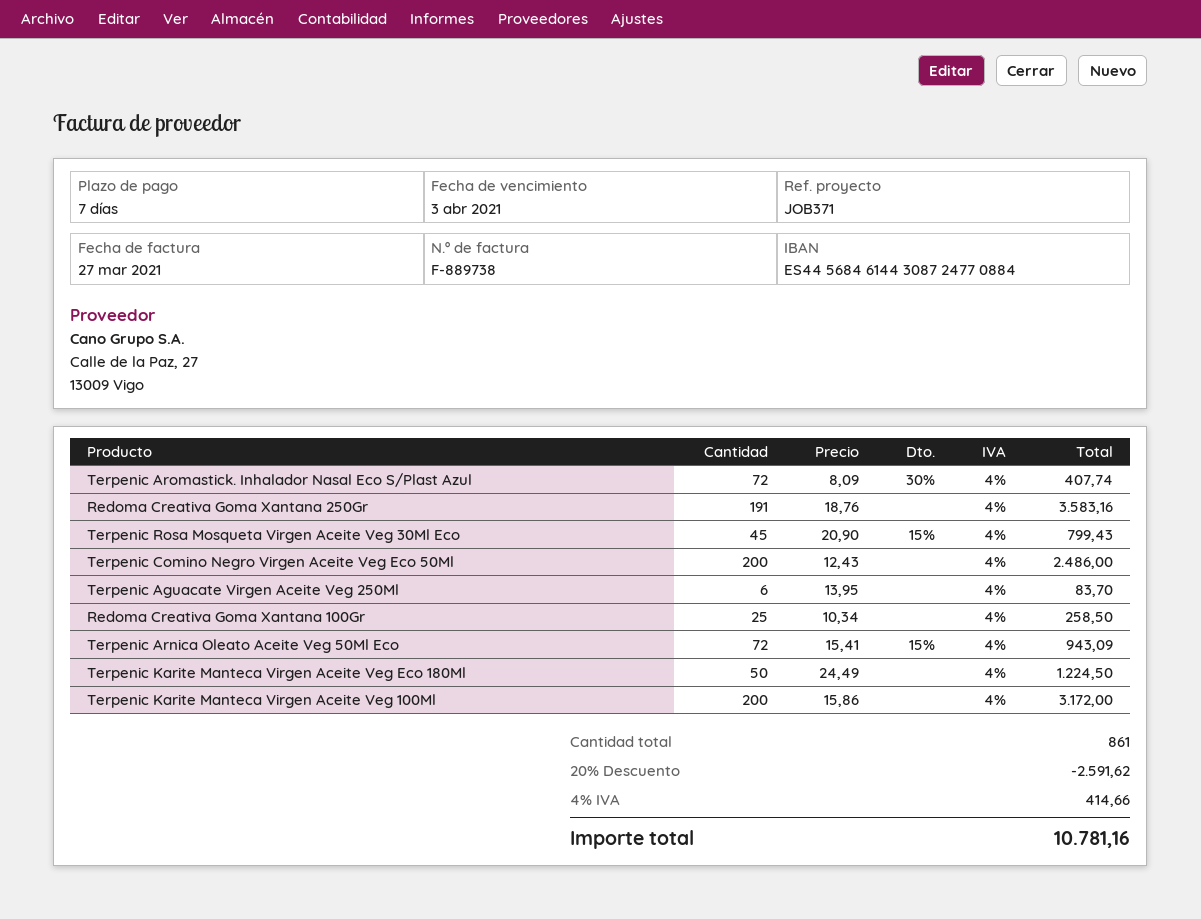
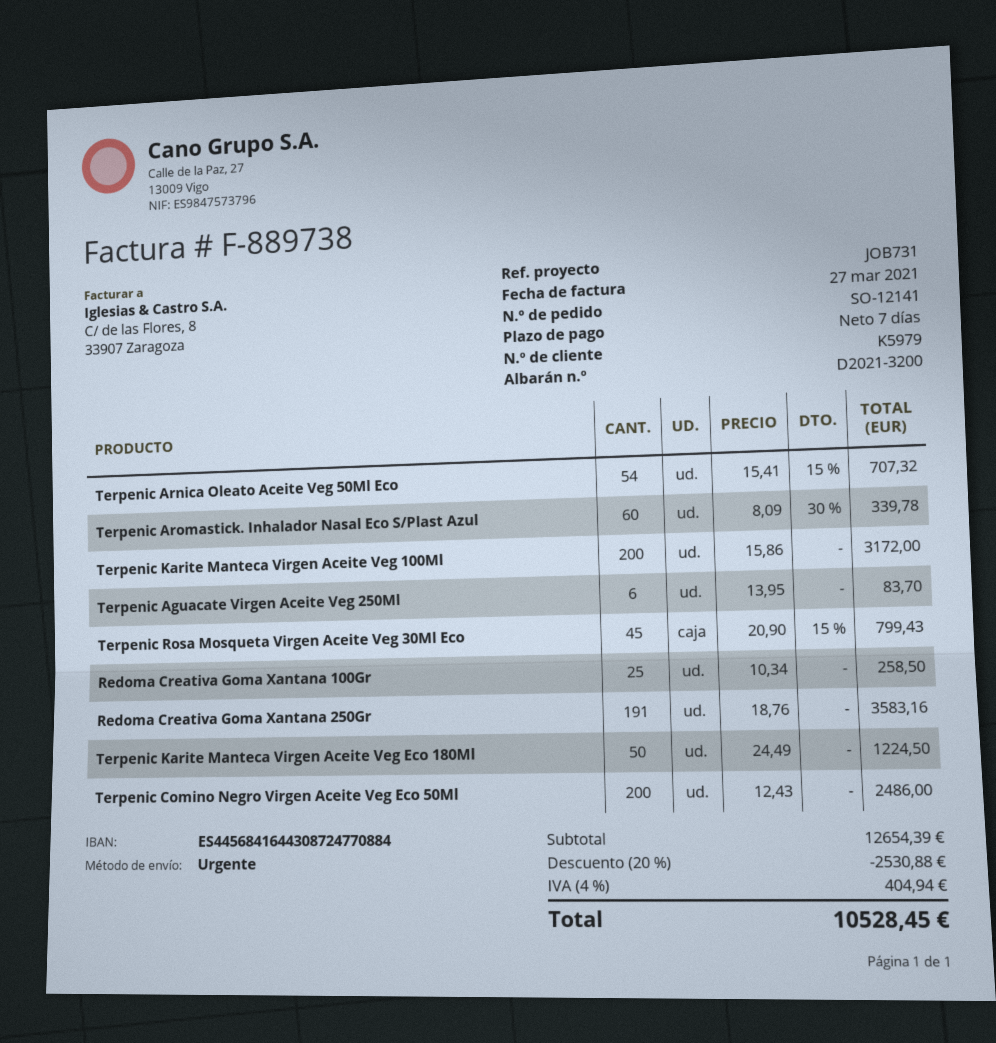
reference: JOB371 -> JOB731
bank account: ES4456846144308724770884 -> ES4456841644308724770884
Terpenic Aromastick. Inhalador Nasal Eco S/Plast Azul: 72 x 8.09 - 30% = 407.74 -> 60 x 8.09 - 30% = 339.78
Terpenic Arnica Oleato Aceite Veg 50Ml Eco: 72 x 15.41 - 15% = 943.09 -> 54 x 15.41 - 15% = 707.32
discount: 20% = 2591.62 -> 20% = 2530.88
tax: 4% = 414.66 -> 4% = 404.94
total: 10781.16 -> 10528.45

